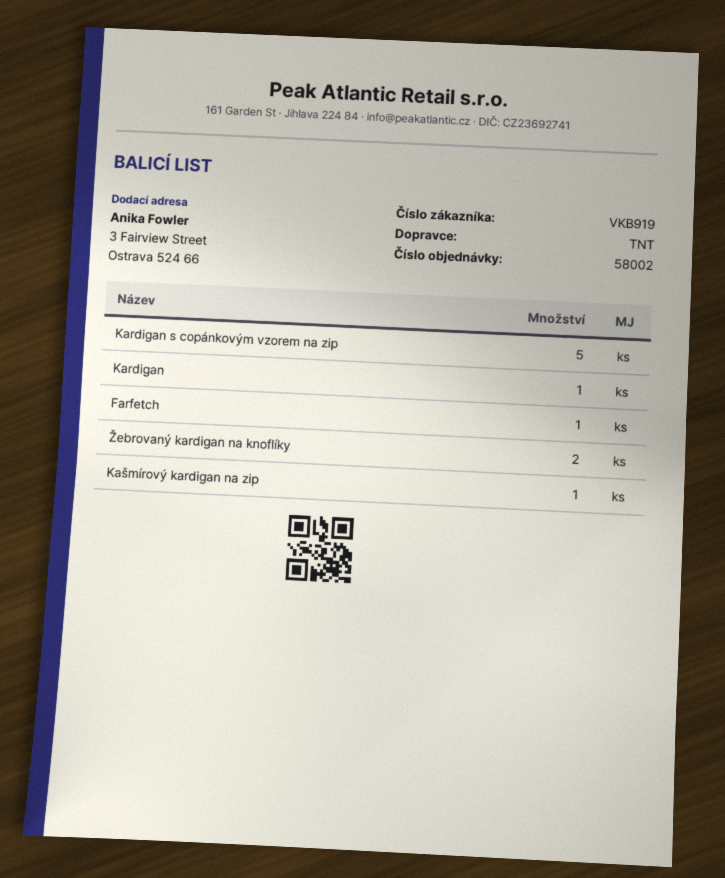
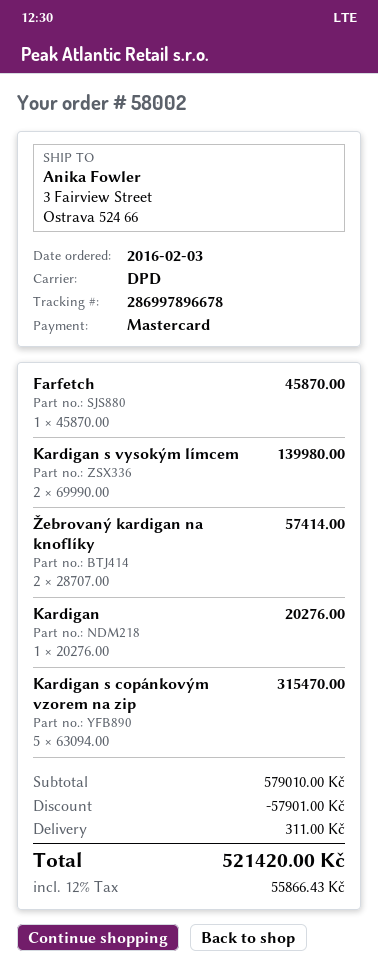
shipping method: TNT -> DPD
Kašmírový kardigan na zip: 1 -> none
Kardigan s vysokým límcem: none -> 2

